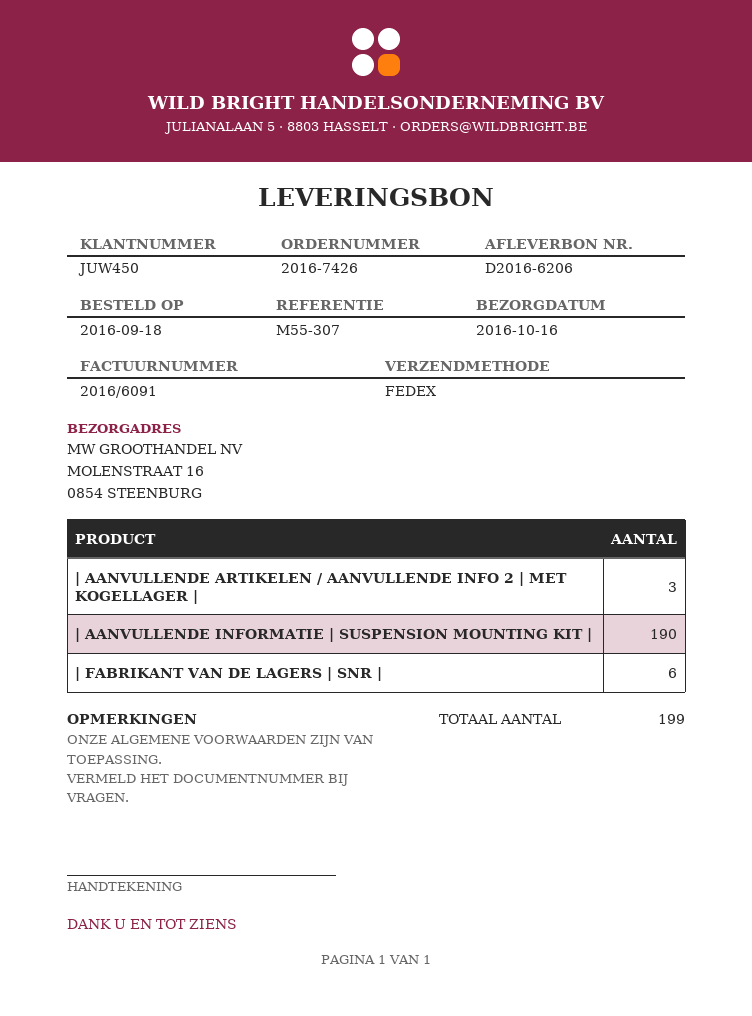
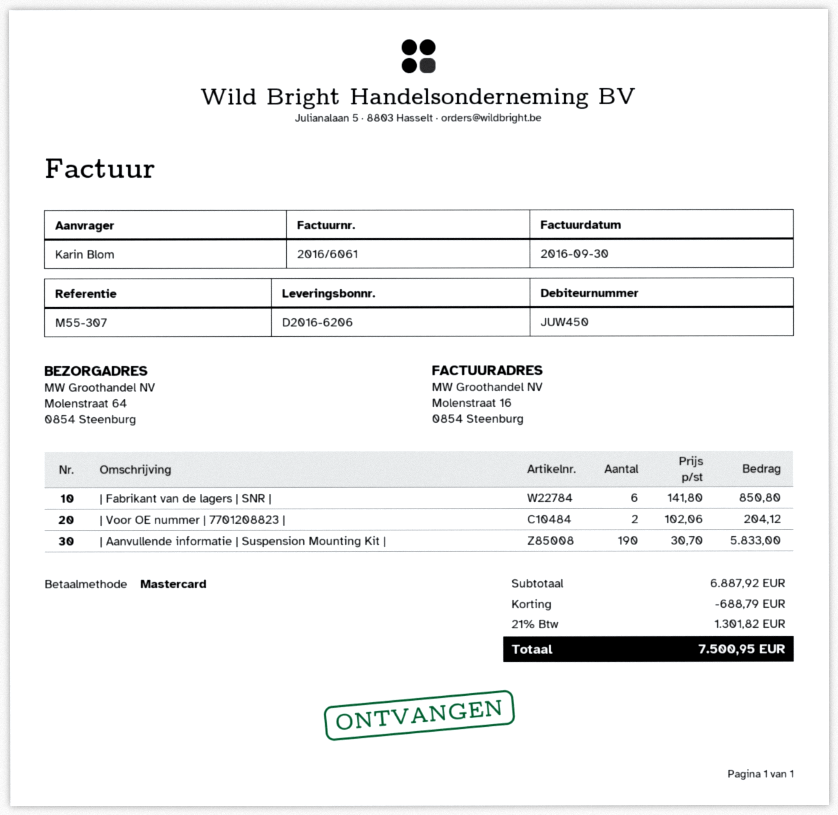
invoice number: 2016/6091 -> 2016/6061
ship to: MOLENSTRAAT 16, 0854 STEENBURG -> Molenstraat 64, 0854 Steenburg
| AANVULLENDE ARTIKELEN / AANVULLENDE INFO 2 | MET KOGELLAGER |: 3 -> none
| Voor OE nummer | 7701208823 |: none -> 2

